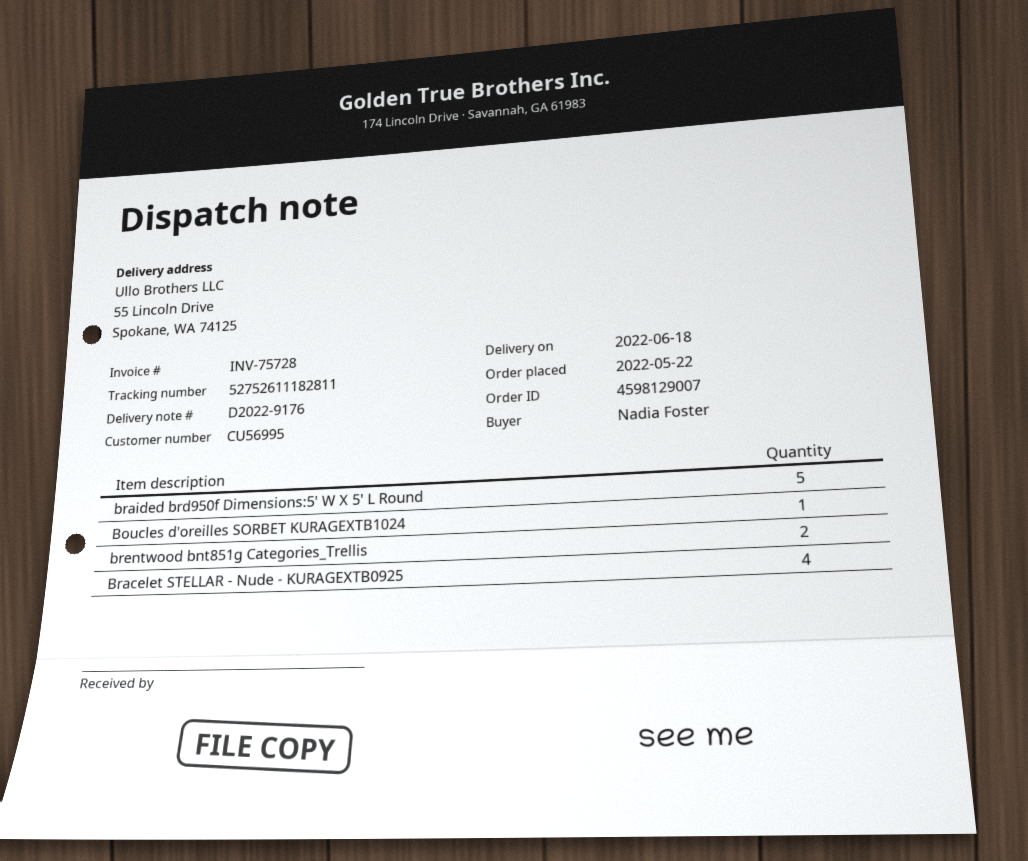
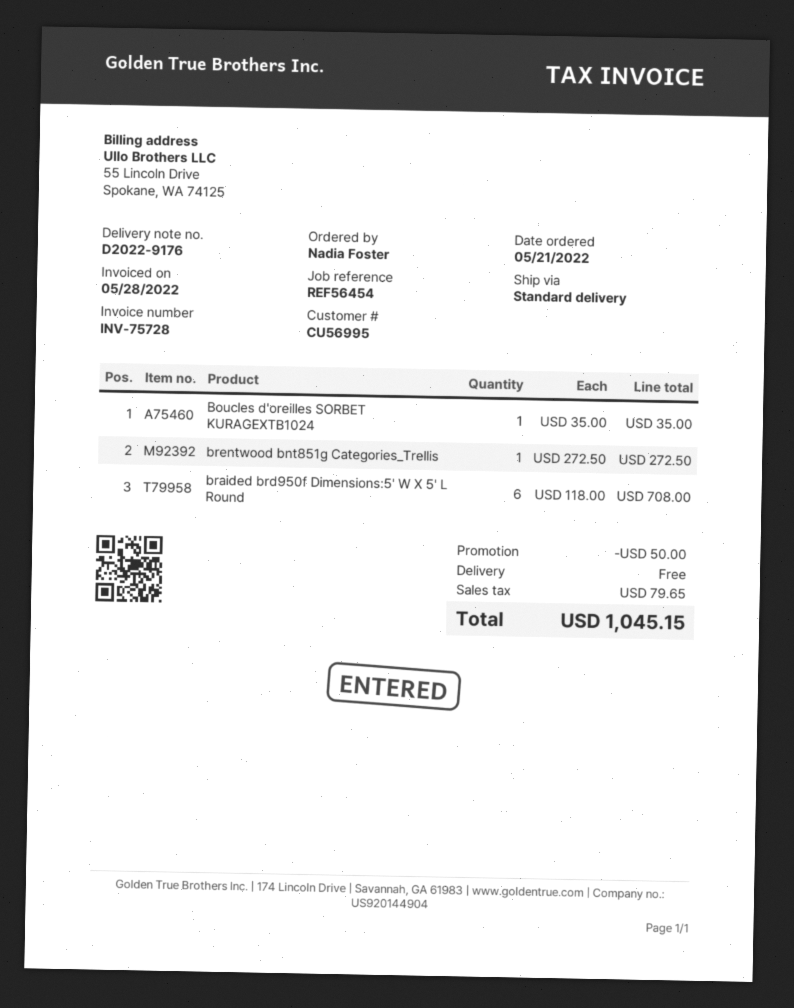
order date: 2022-05-22 -> 2022-05-21
braided brd950f Dimensions:5' W X 5' L Round: 5 -> 6
brentwood bnt851g Categories_Trellis: 2 -> 1
Bracelet STELLAR - Nude - KURAGEXTB0925: 4 -> none

